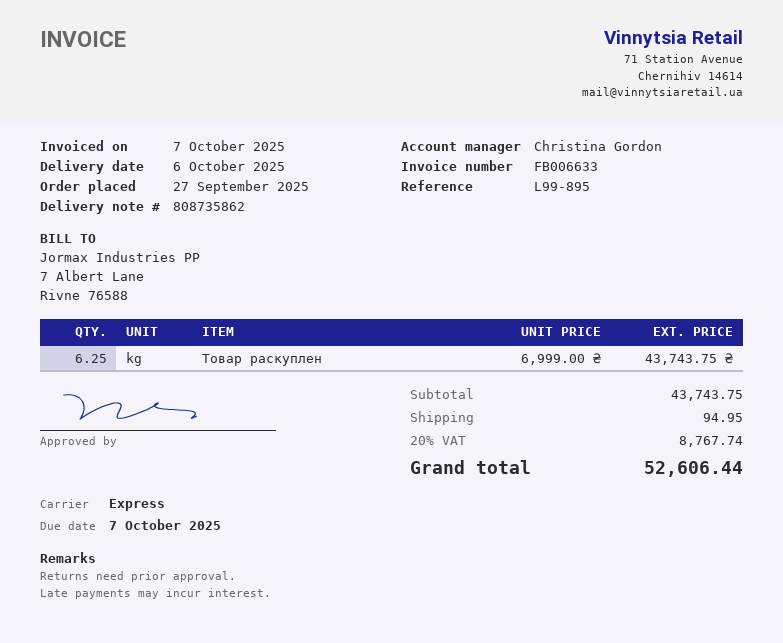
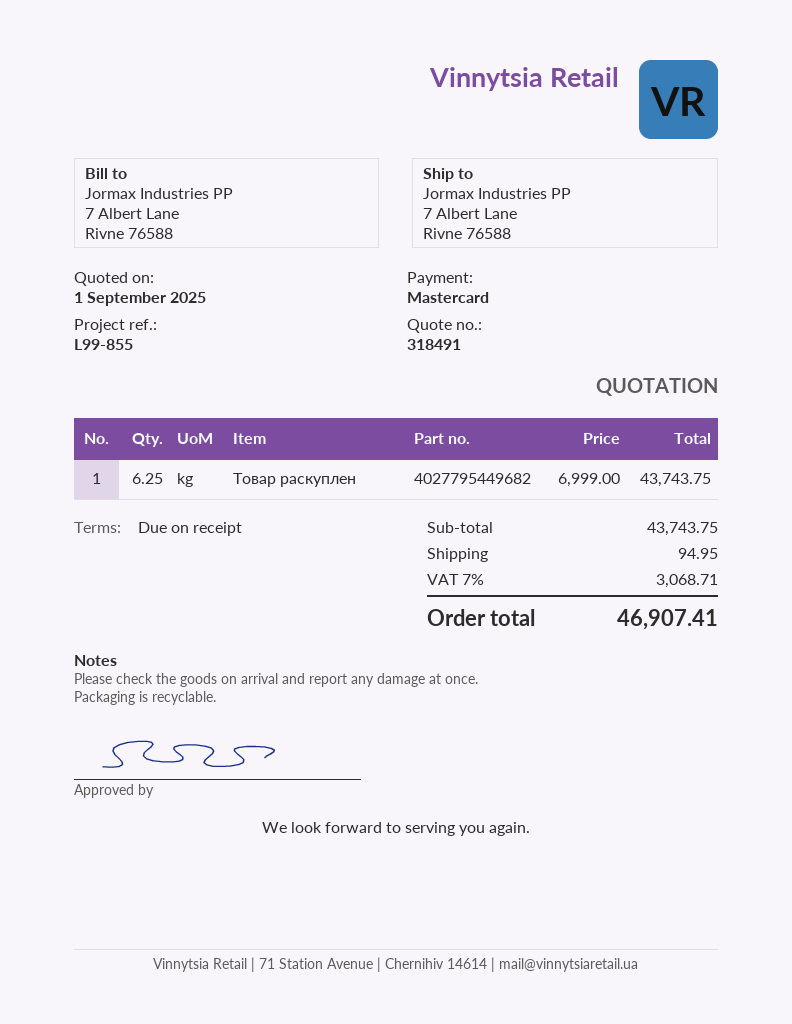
reference: L99-895 -> L99-855
tax: 20% = 8767.74 -> 7% = 3068.71
total: 52606.44 -> 46907.41

